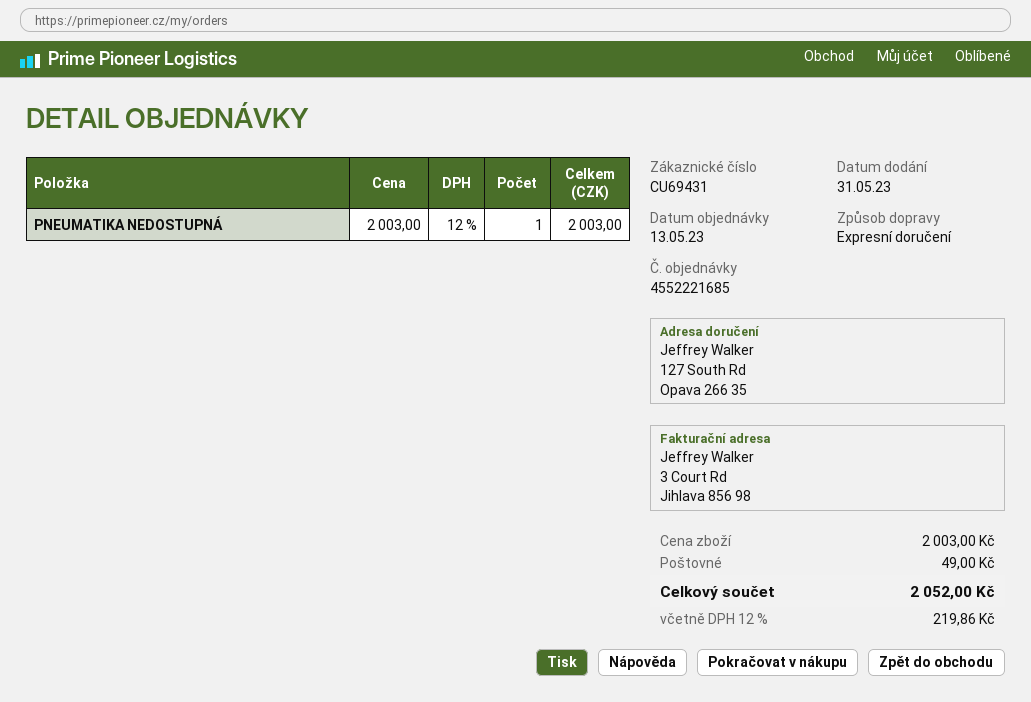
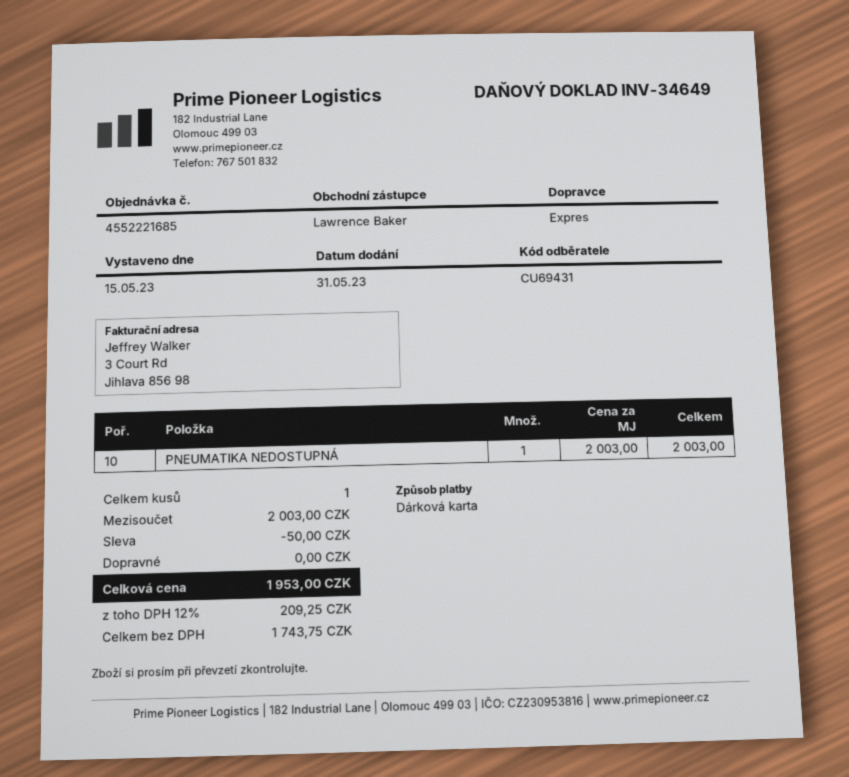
discount: none -> 50.00
shipping: 49.00 -> 0.00
tax: 12% = 219.86 -> 12% = 209.25
total: 2052.00 -> 1953.00

